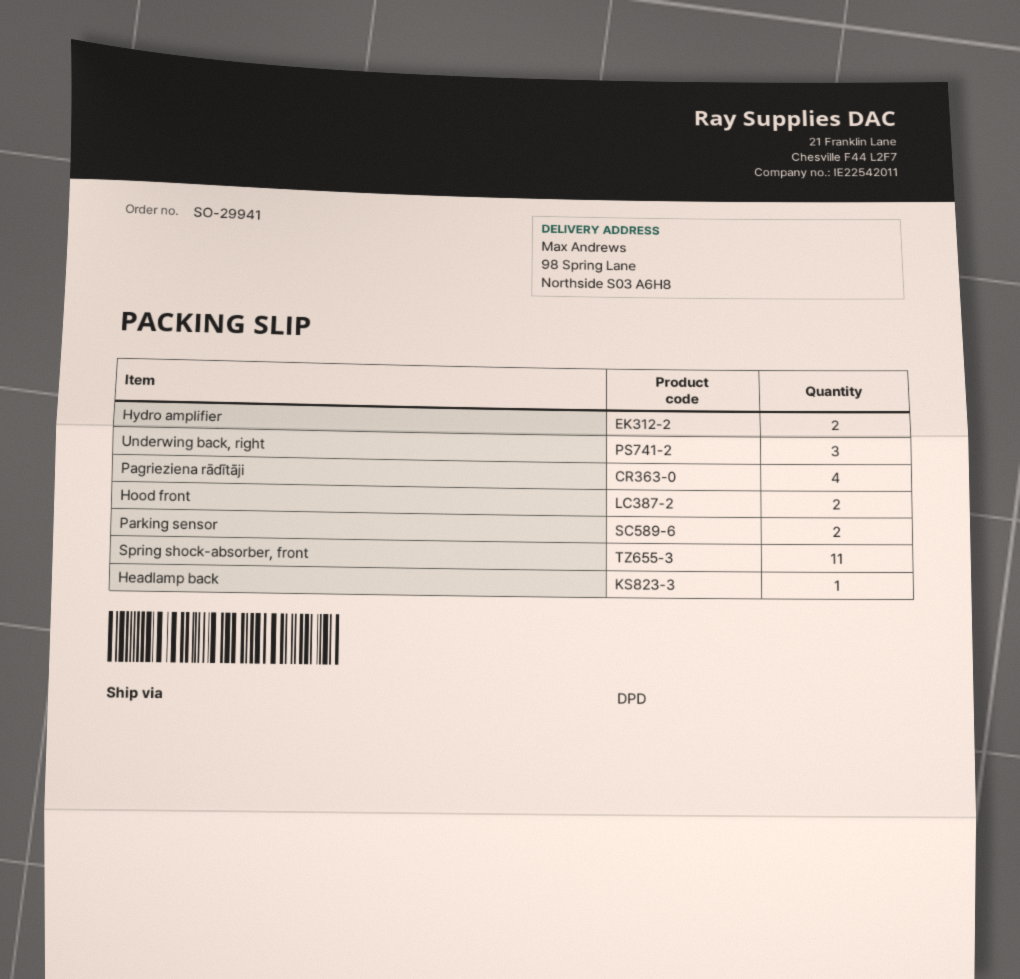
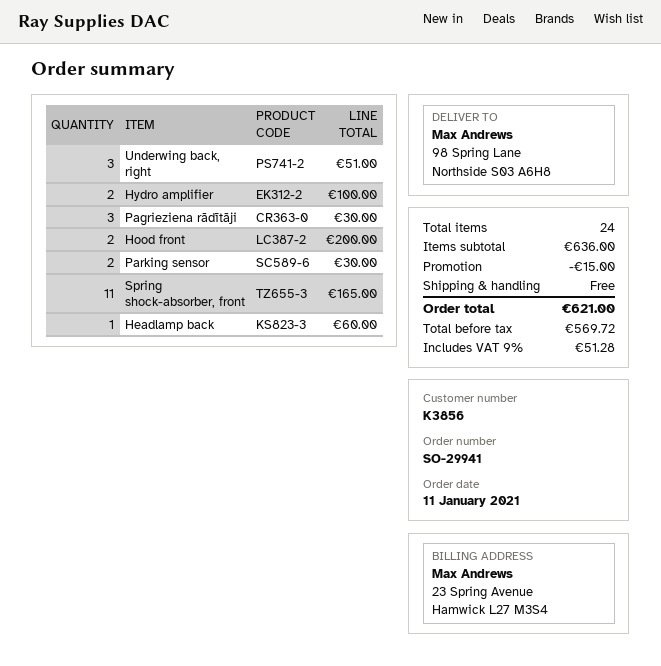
Pagrieziena rādītāji: 4 -> 3

